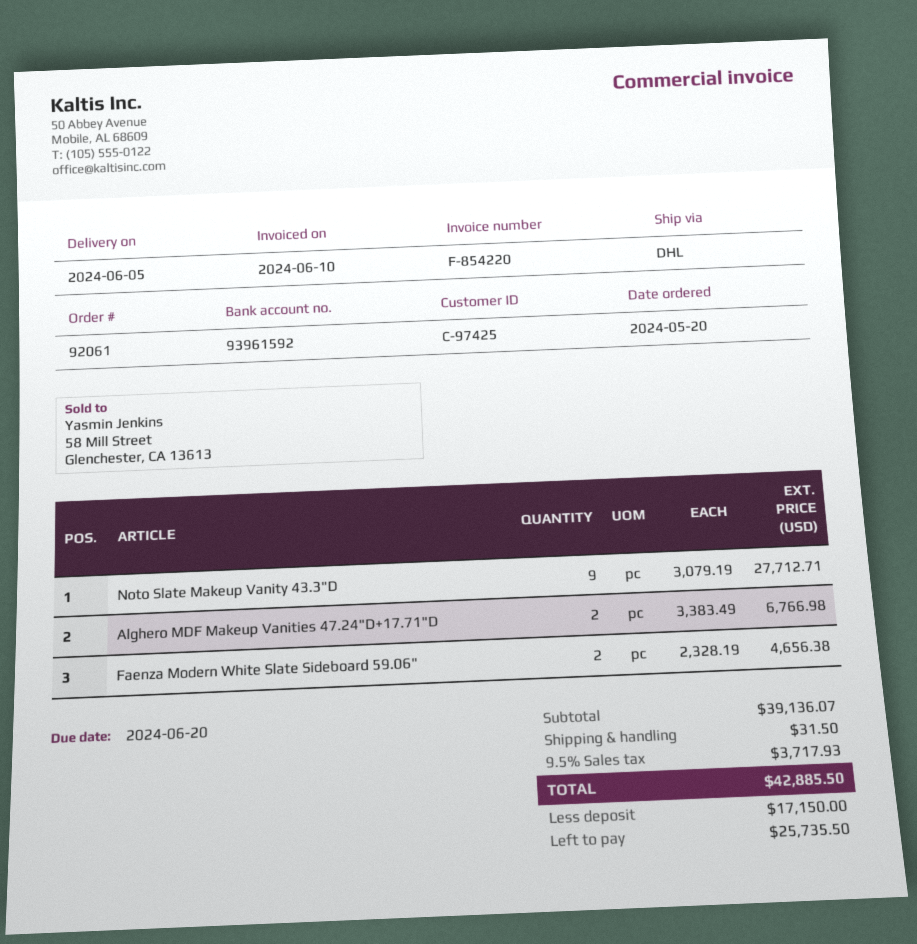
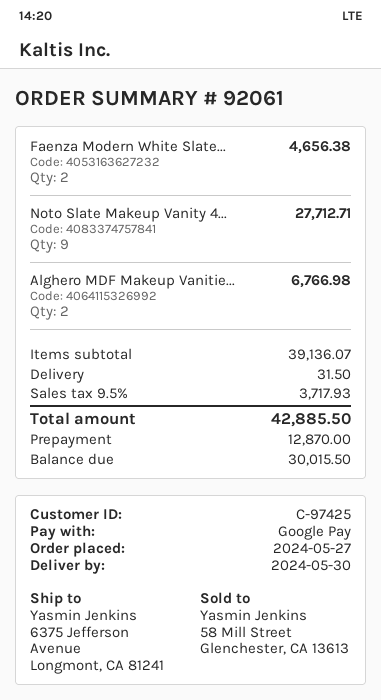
order date: 2024-05-20 -> 2024-05-27
delivery date: 2024-06-05 -> 2024-05-30
deposit: 17150.00 -> 12870.00
balance: 25735.50 -> 30015.50

